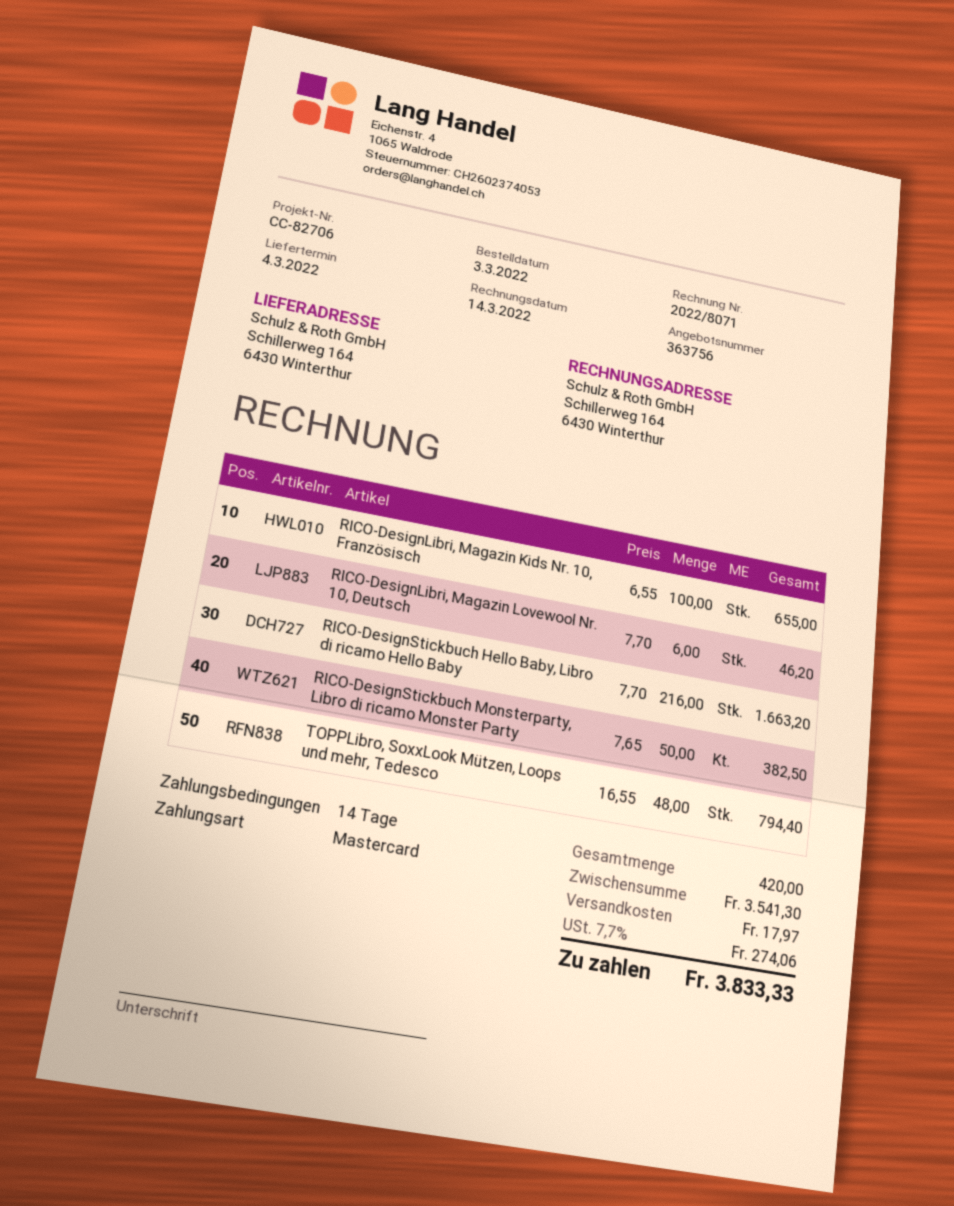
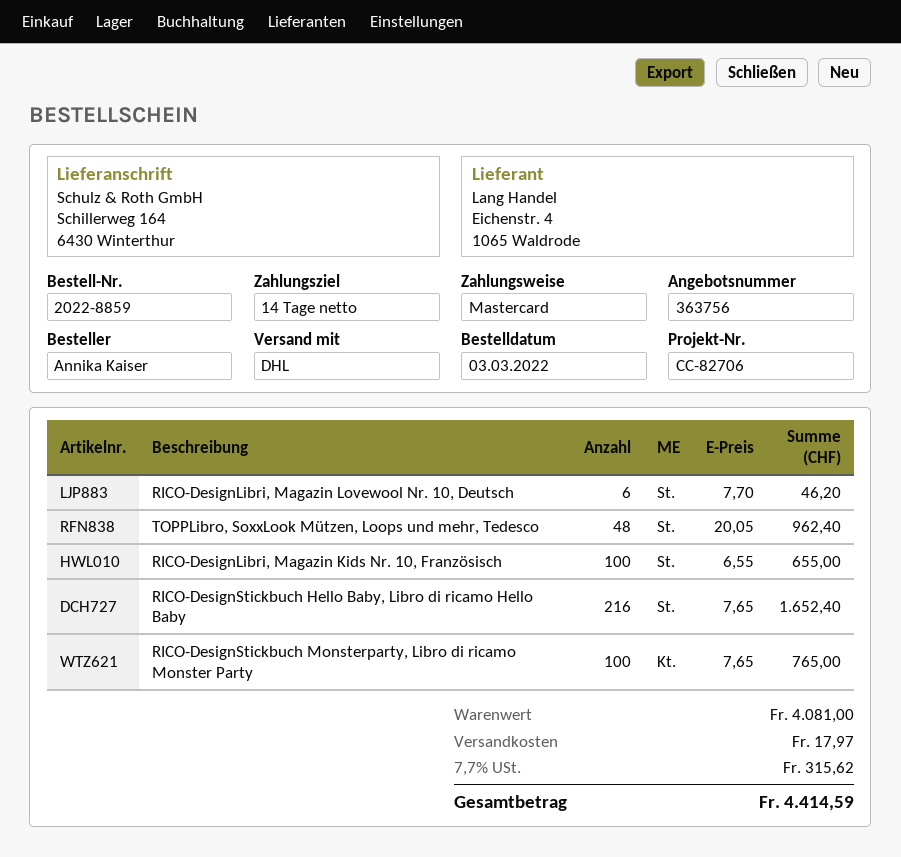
RICO-DesignStickbuch Hello Baby, Libro di ricamo Hello Baby: 216 x 7.70 = 1663.20 -> 216 x 7.65 = 1652.40
RICO-DesignStickbuch Monsterparty, Libro di ricamo Monster Party: 50 x 7.65 = 382.50 -> 100 x 7.65 = 765.00
TOPPLibro, SoxxLook Mützen, Loops und mehr, Tedesco: 48 x 16.55 = 794.40 -> 48 x 20.05 = 962.40
subtotal: 3541.30 -> 4081.00
tax: 7.7% = 274.06 -> 7.7% = 315.62
total: 3833.33 -> 4414.59

